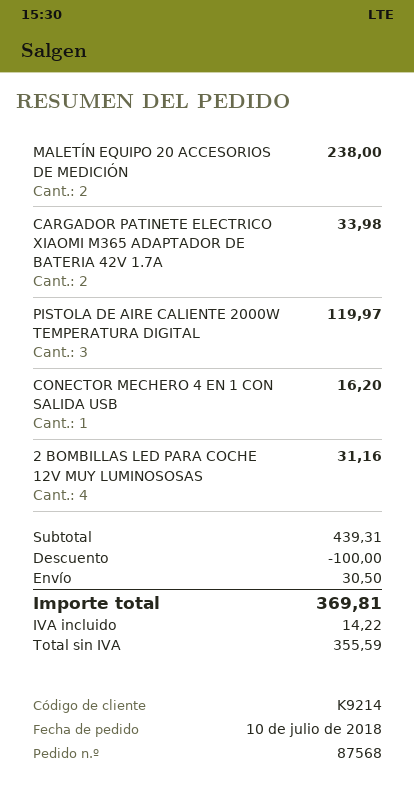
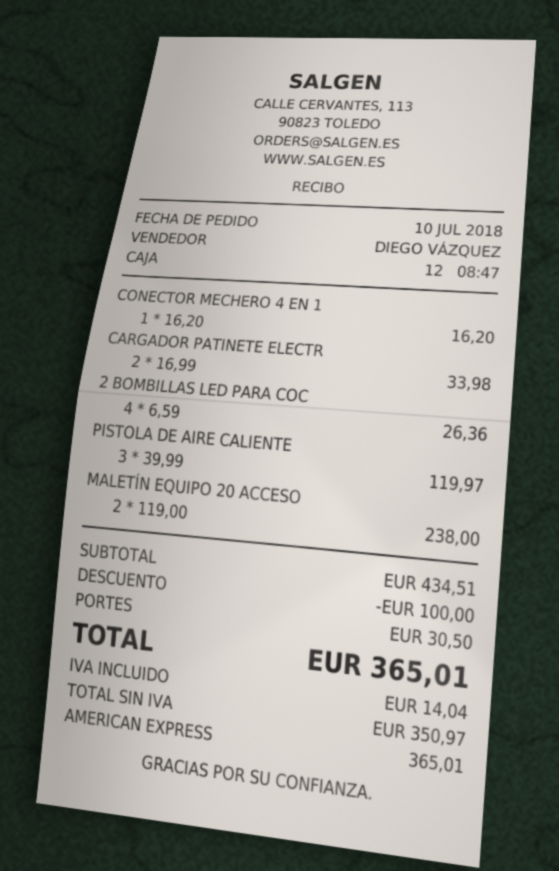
2 BOMBILLAS LED PARA COCHE 12V MUY LUMINOSOSAS: 4 for 31.16 -> 4 for 26.36
subtotal: 439.31 -> 434.51
net: 355.59 -> 350.97
tax: 14.22 -> 14.04
total: 369.81 -> 365.01

